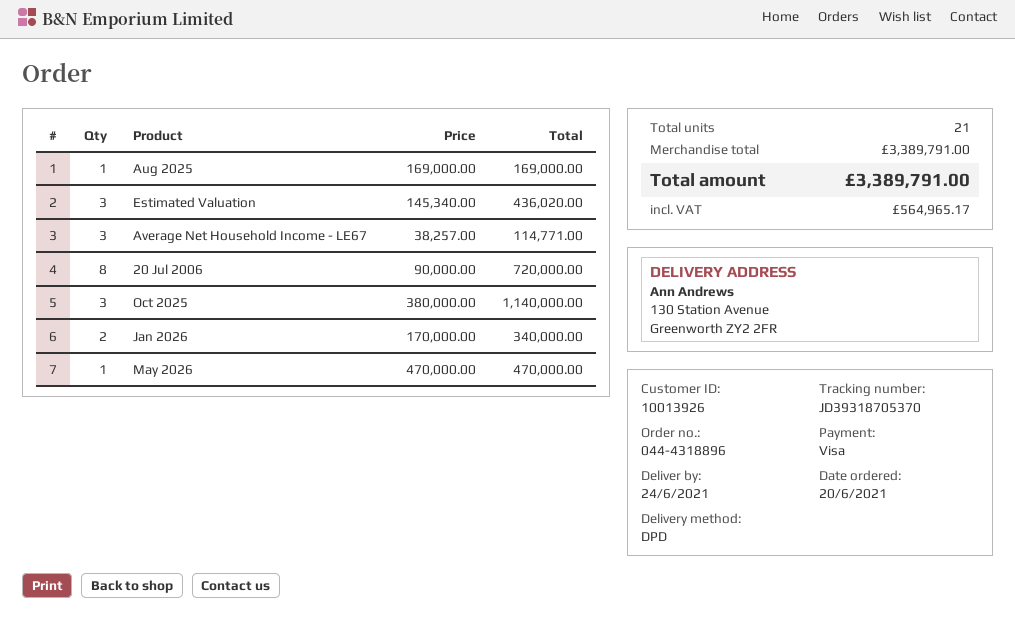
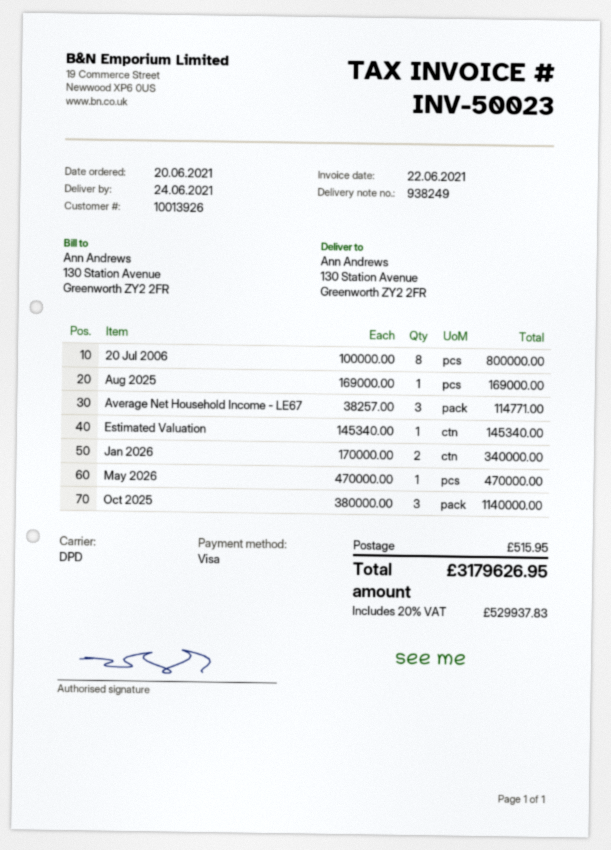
Estimated Valuation: 3 x 145340.00 = 436020.00 -> 1 x 145340.00 = 145340.00
20 Jul 2006: 8 x 90000.00 = 720000.00 -> 8 x 100000.00 = 800000.00
shipping: none -> 515.95
tax: 564965.17 -> 529937.83
total: 3389791.00 -> 3179626.95

